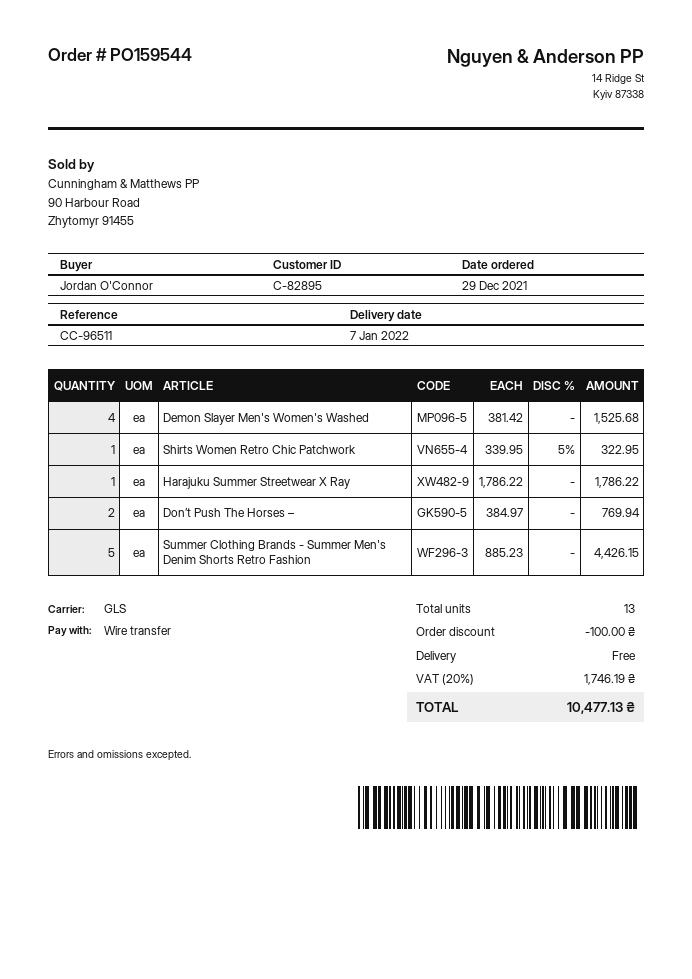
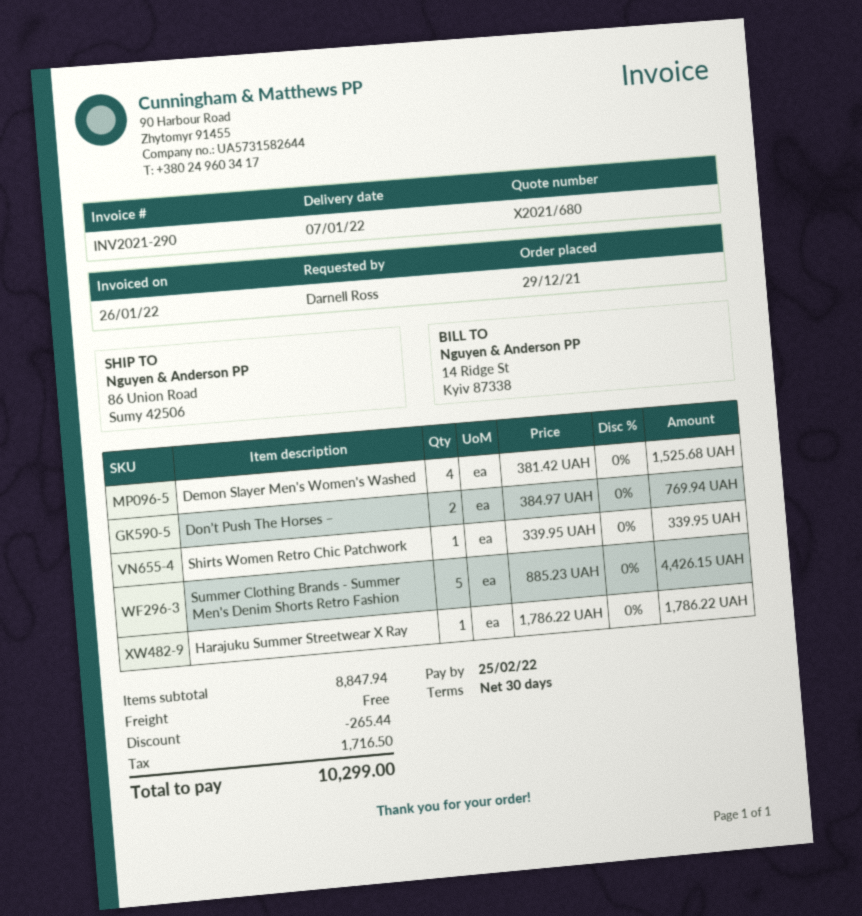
ordered by: Jordan O'Connor -> Darnell Ross
Shirts Women Retro Chic Patchwork: 1 x 339.95 - 5% = 322.95 -> 1 x 339.95 = 339.95
discount: 100.00 -> 265.44
tax: 1746.19 -> 1716.50
total: 10477.13 -> 10299.00

